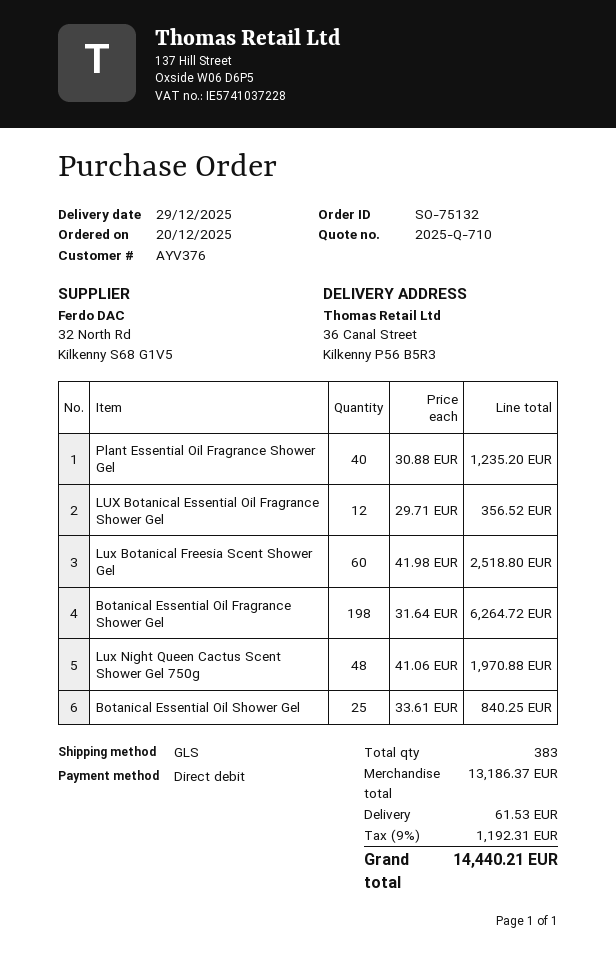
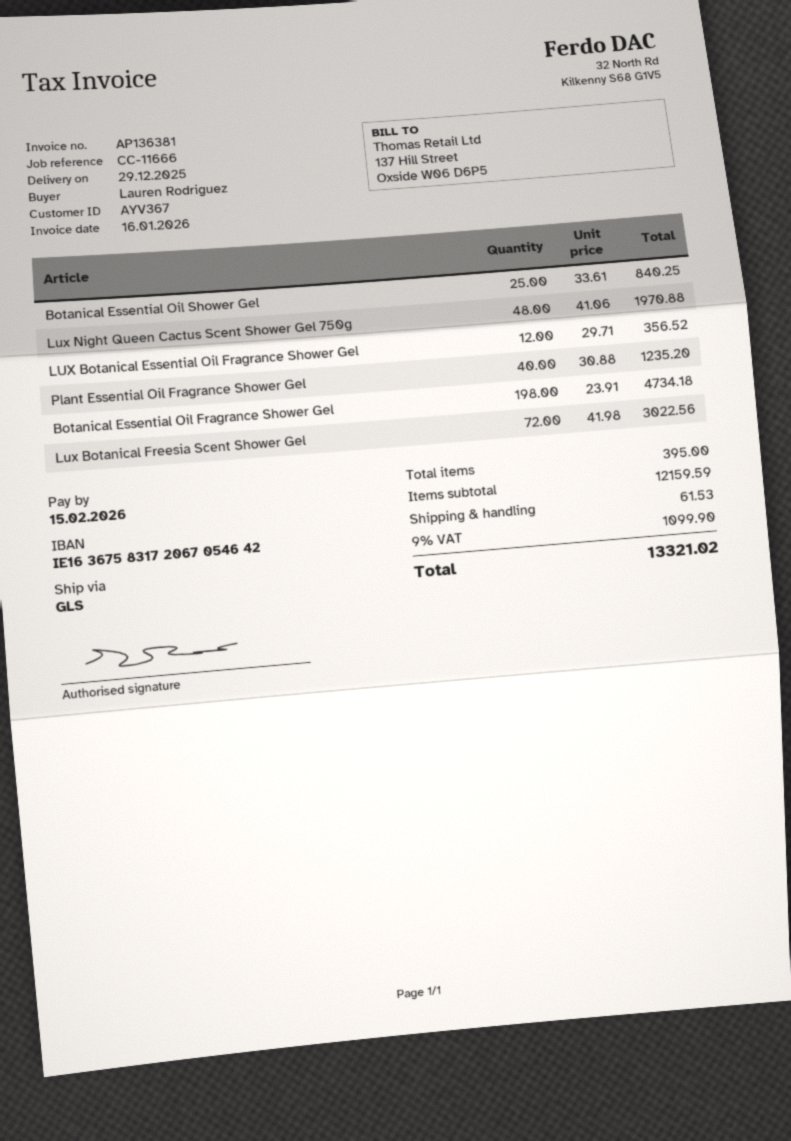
customer number: AYV376 -> AYV367
Lux Botanical Freesia Scent Shower Gel: 60 x 41.98 = 2518.80 -> 72 x 41.98 = 3022.56
Botanical Essential Oil Fragrance Shower Gel: 198 x 31.64 = 6264.72 -> 198 x 23.91 = 4734.18
total quantity: 383 -> 395
subtotal: 13186.37 -> 12159.59
tax: 9% = 1192.31 -> 9% = 1099.90
total: 14440.21 -> 13321.02

